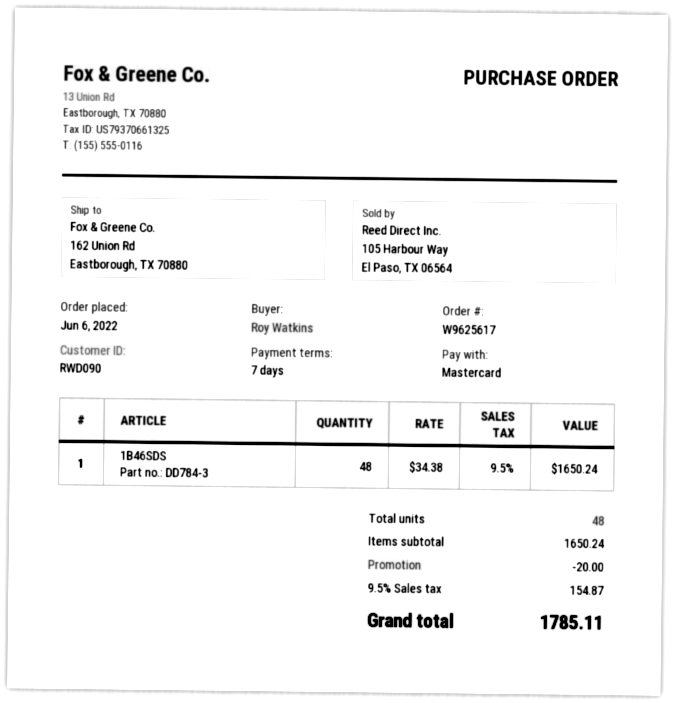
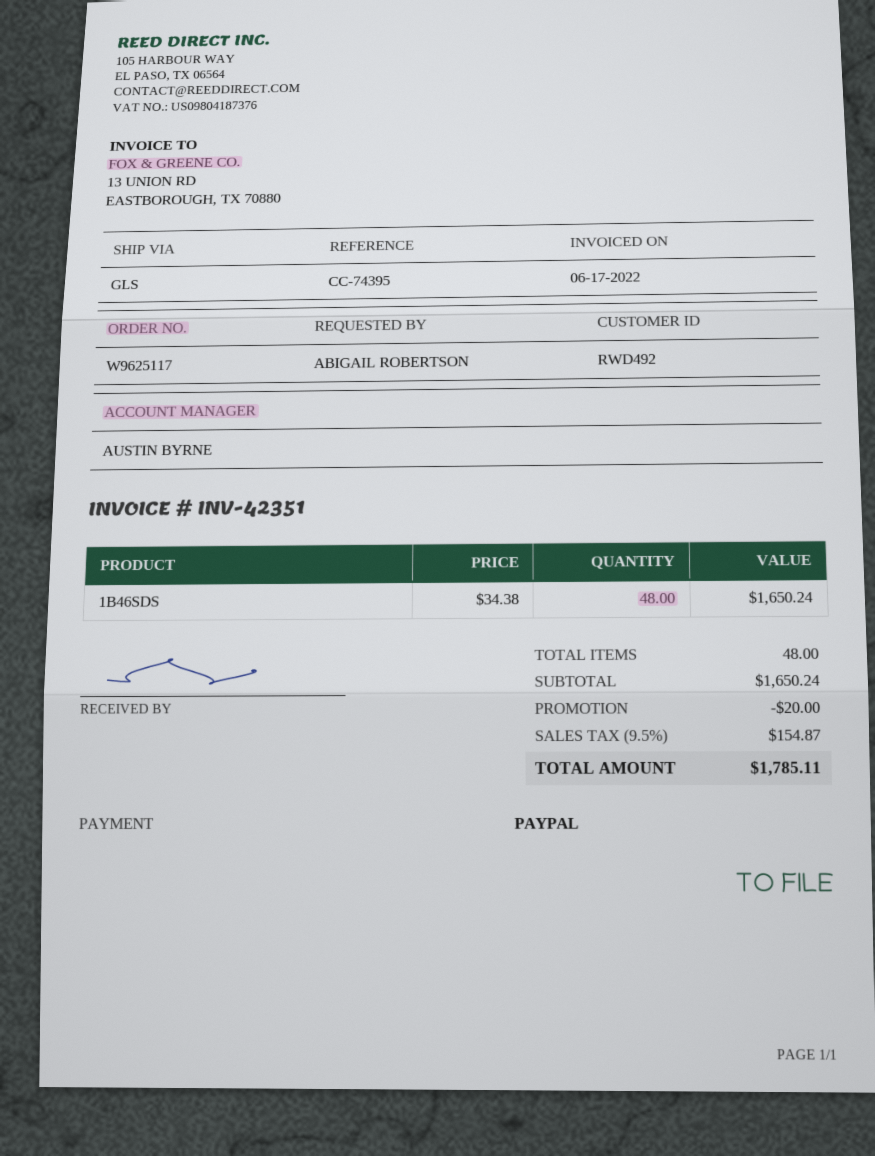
order number: W9625617 -> W9625117
customer number: RWD090 -> RWD492
ordered by: Roy Watkins -> ABIGAIL ROBERTSON
payment method: Mastercard -> PayPal

